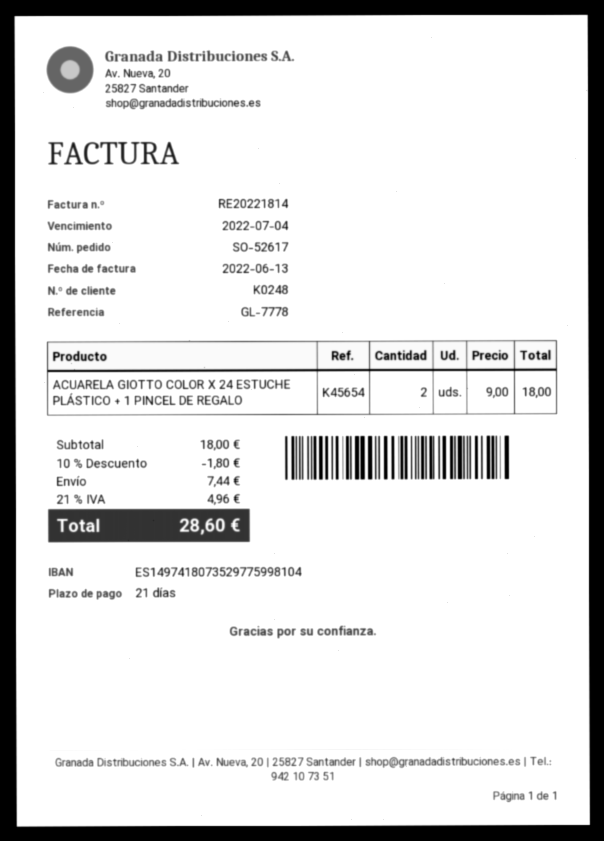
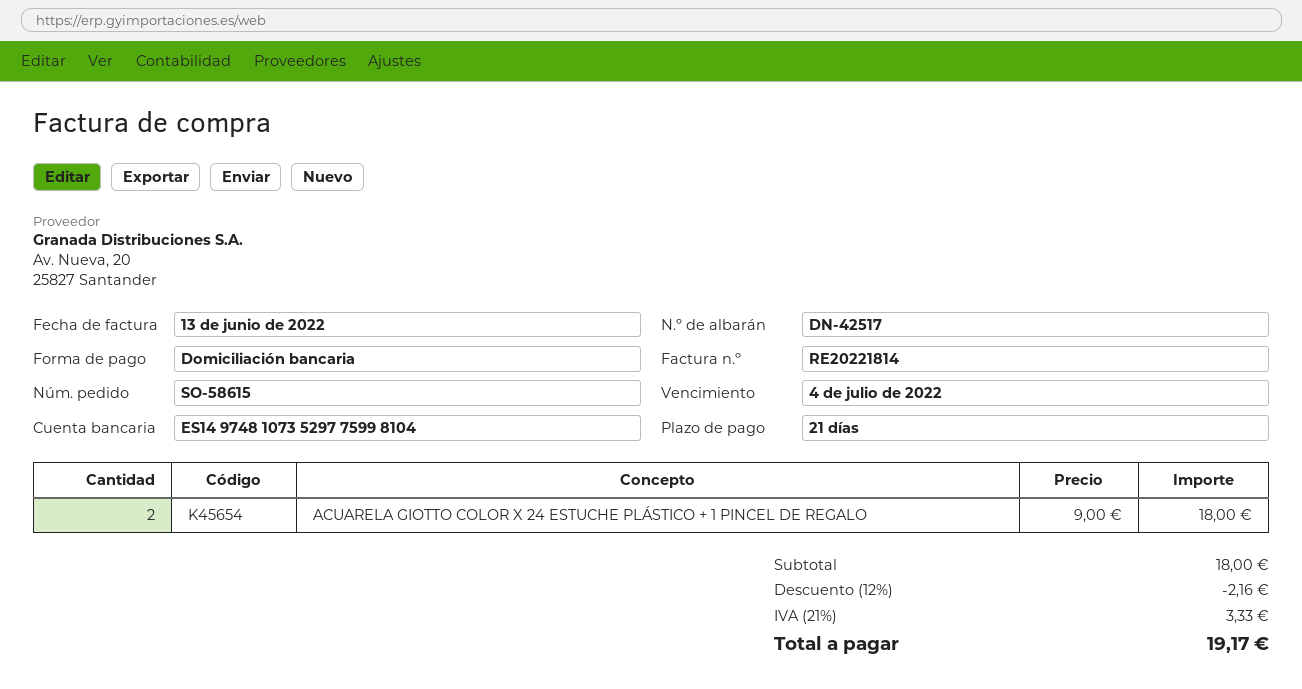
order number: SO-52617 -> SO-58615
bank account: ES1497418073529775998104 -> ES1497481073529775998104
discount: 10% = 1.80 -> 12% = 2.16
shipping: 7.44 -> none
tax: 21% = 4.96 -> 21% = 3.33
total: 28.60 -> 19.17

